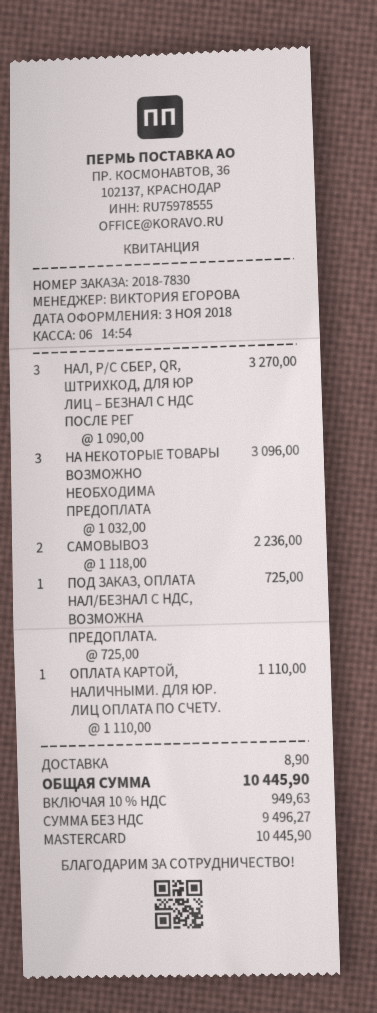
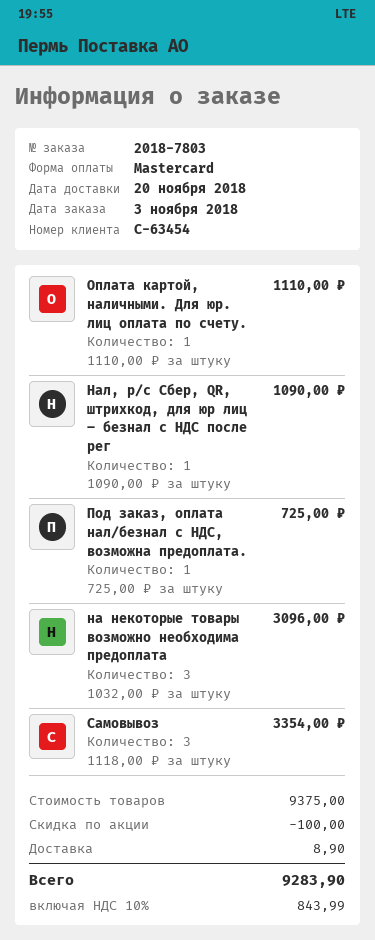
order number: 2018-7830 -> 2018-7803
НАЛ, Р/С СБЕР, QR, ШТРИХКОД, ДЛЯ ЮР ЛИЦ – БЕЗНАЛ С НДС ПОСЛЕ РЕГ: 3 x 1090.00 = 3270.00 -> 1 x 1090.00 = 1090.00
САМОВЫВОЗ: 2 x 1118.00 = 2236.00 -> 3 x 1118.00 = 3354.00
discount: none -> 100.00
tax: 10% = 949.63 -> 10% = 843.99
total: 10445.90 -> 9283.90

